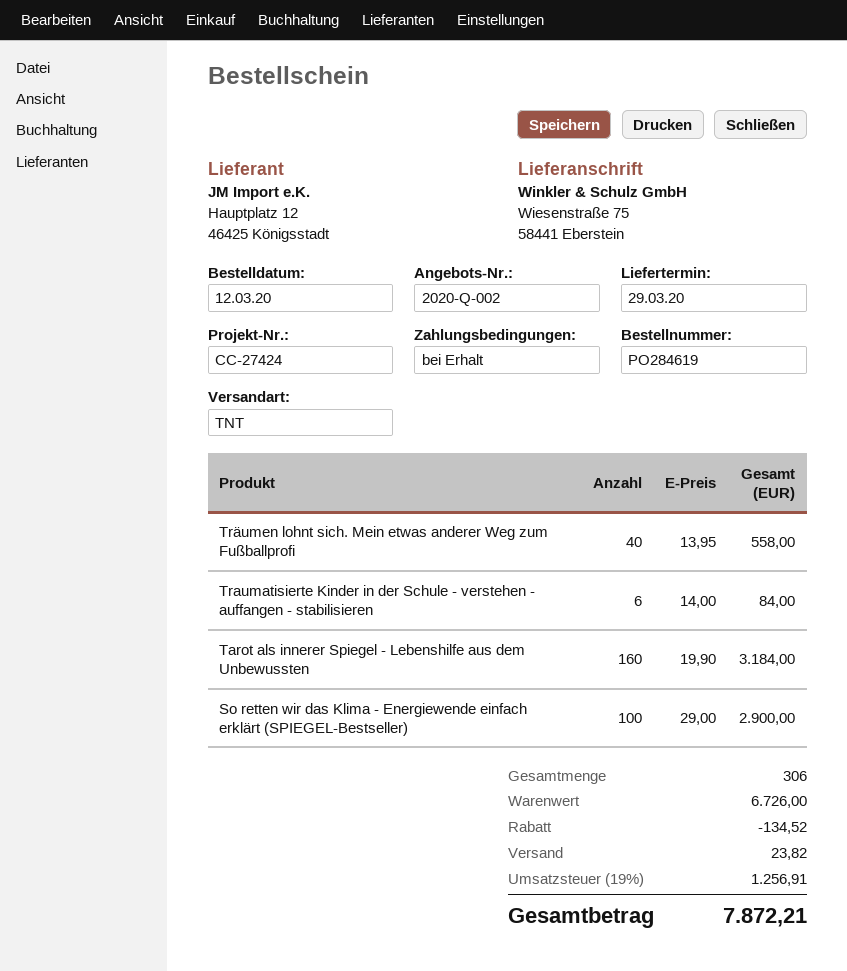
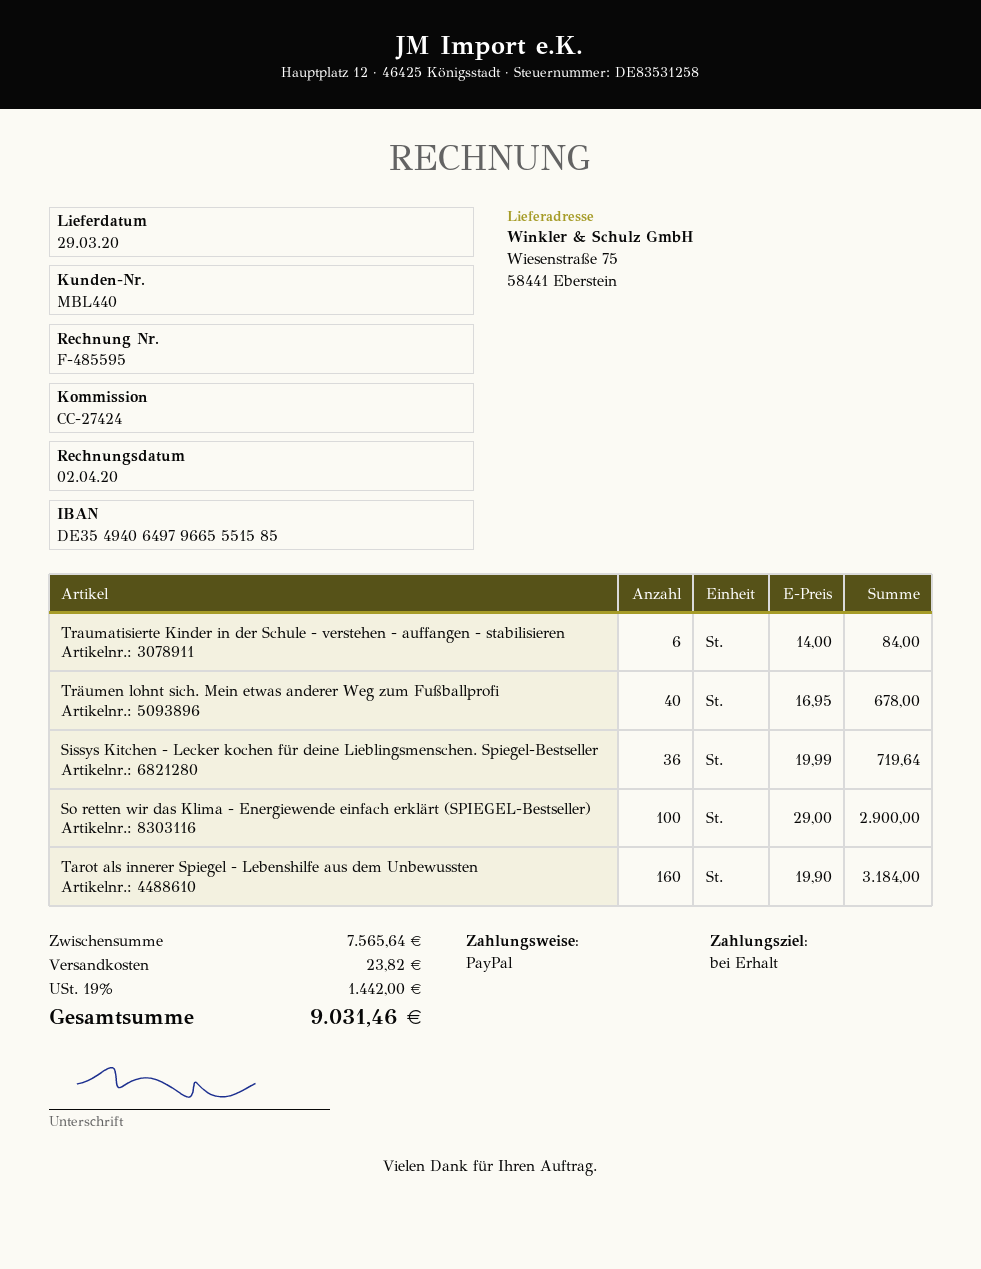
Träumen lohnt sich. Mein etwas anderer Weg zum Fußballprofi: 40 x 13.95 = 558.00 -> 40 x 16.95 = 678.00
Sissys Kitchen - Lecker kochen für deine Lieblingsmenschen. Spiegel-Bestseller: none -> 36 x 19.99 = 719.64
subtotal: 6726.00 -> 7565.64
discount: 134.52 -> none
tax: 19% = 1256.91 -> 19% = 1442.00
total: 7872.21 -> 9031.46

